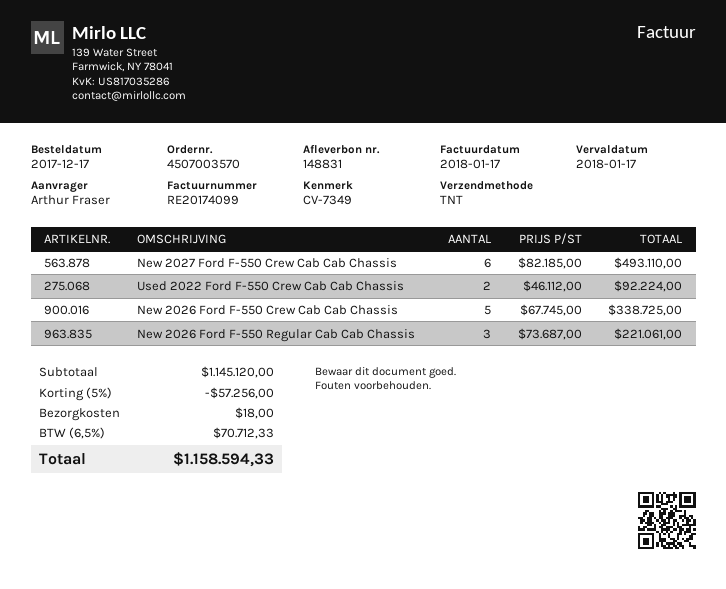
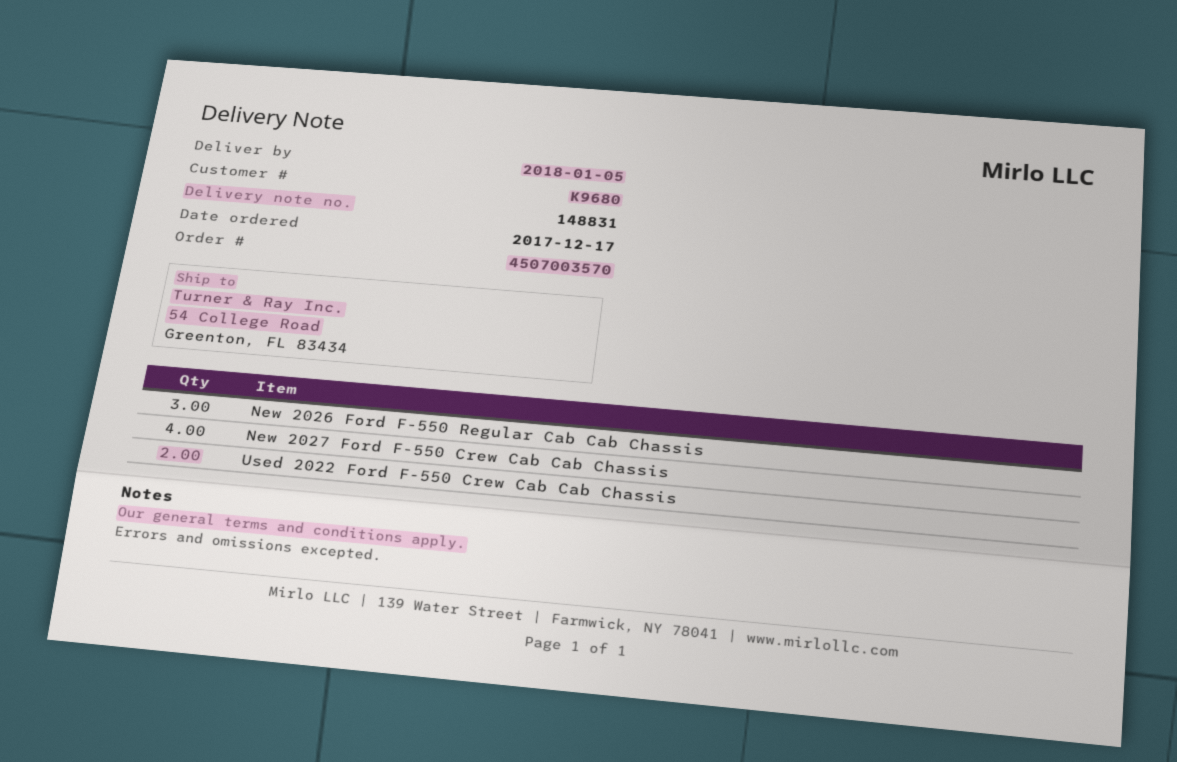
New 2027 Ford F-550 Crew Cab Cab Chassis: 6 -> 4
New 2026 Ford F-550 Crew Cab Cab Chassis: 5 -> none

